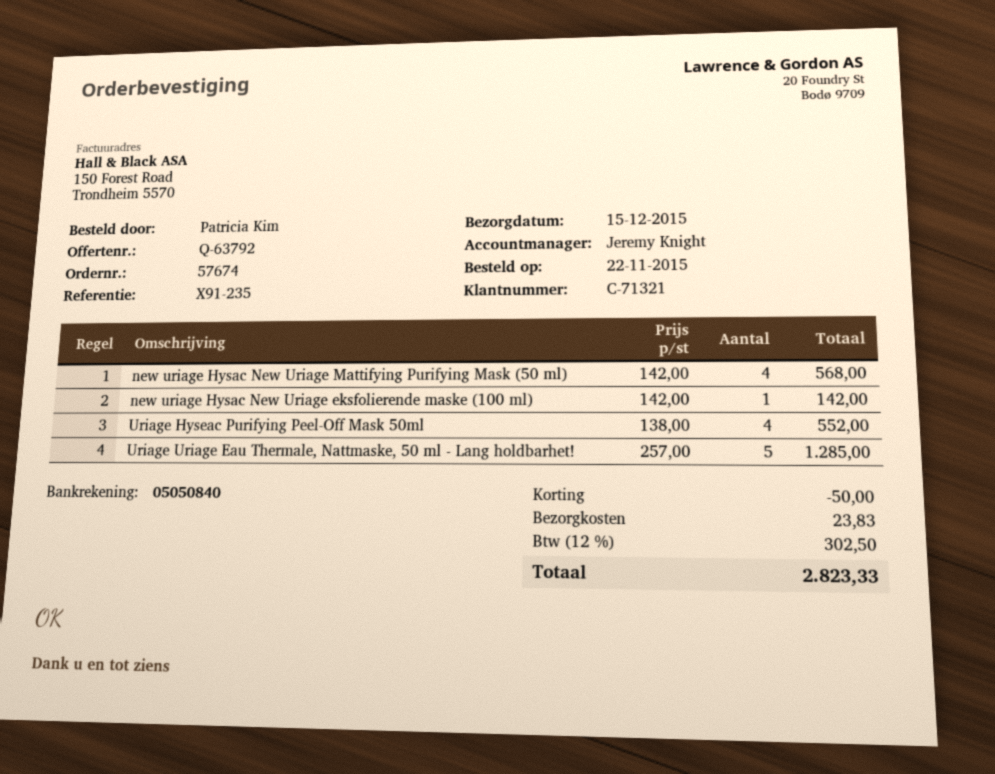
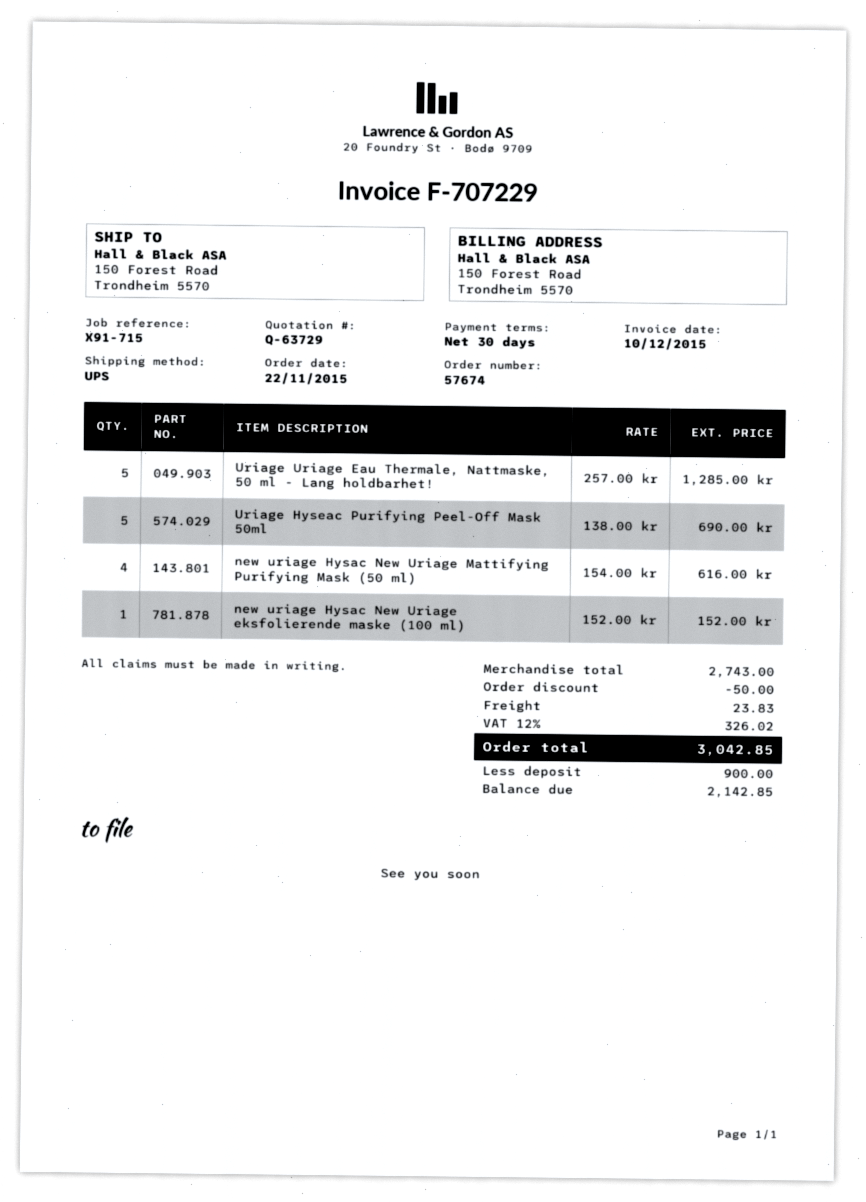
quote number: Q-63792 -> Q-63729
reference: X91-235 -> X91-715
new uriage Hysac New Uriage Mattifying Purifying Mask (50 ml): 4 x 142.00 = 568.00 -> 4 x 154.00 = 616.00
new uriage Hysac New Uriage eksfolierende maske (100 ml): 1 x 142.00 = 142.00 -> 1 x 152.00 = 152.00
Uriage Hyseac Purifying Peel-Off Mask 50ml: 4 x 138.00 = 552.00 -> 5 x 138.00 = 690.00
tax: 12% = 302.50 -> 12% = 326.02
total: 2823.33 -> 3042.85

